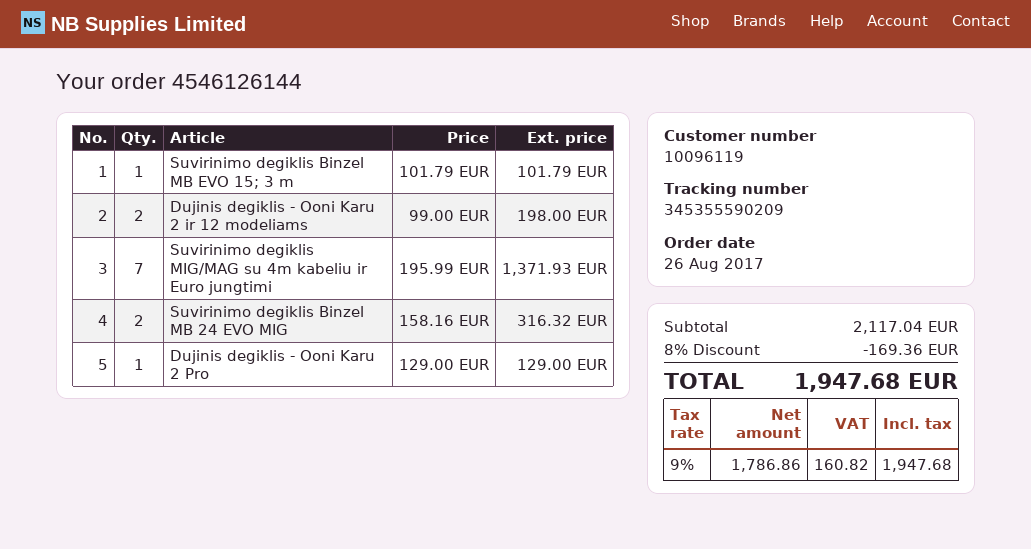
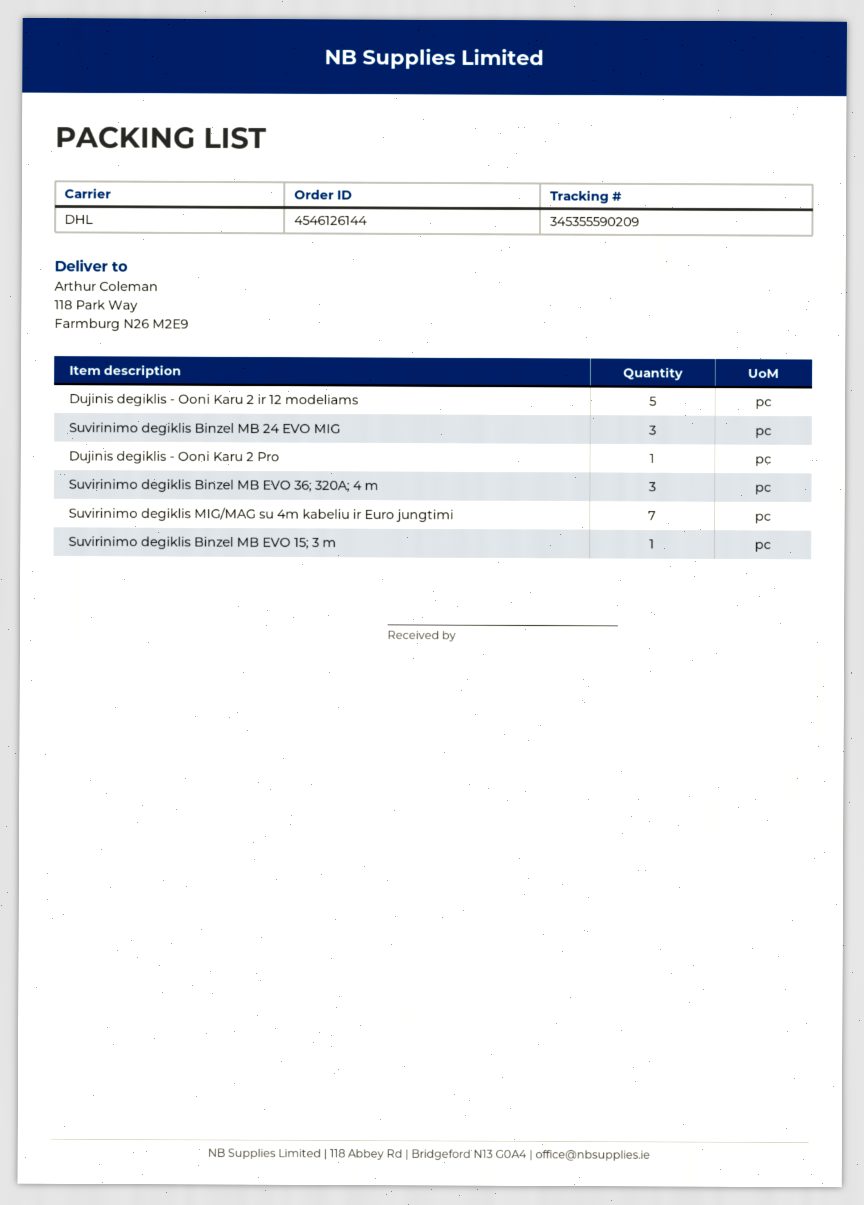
Dujinis degiklis - Ooni Karu 2 ir 12 modeliams: 2 -> 5
Suvirinimo degiklis Binzel MB 24 EVO MIG: 2 -> 3
Suvirinimo degiklis Binzel MB EVO 36; 320A; 4 m: none -> 3

